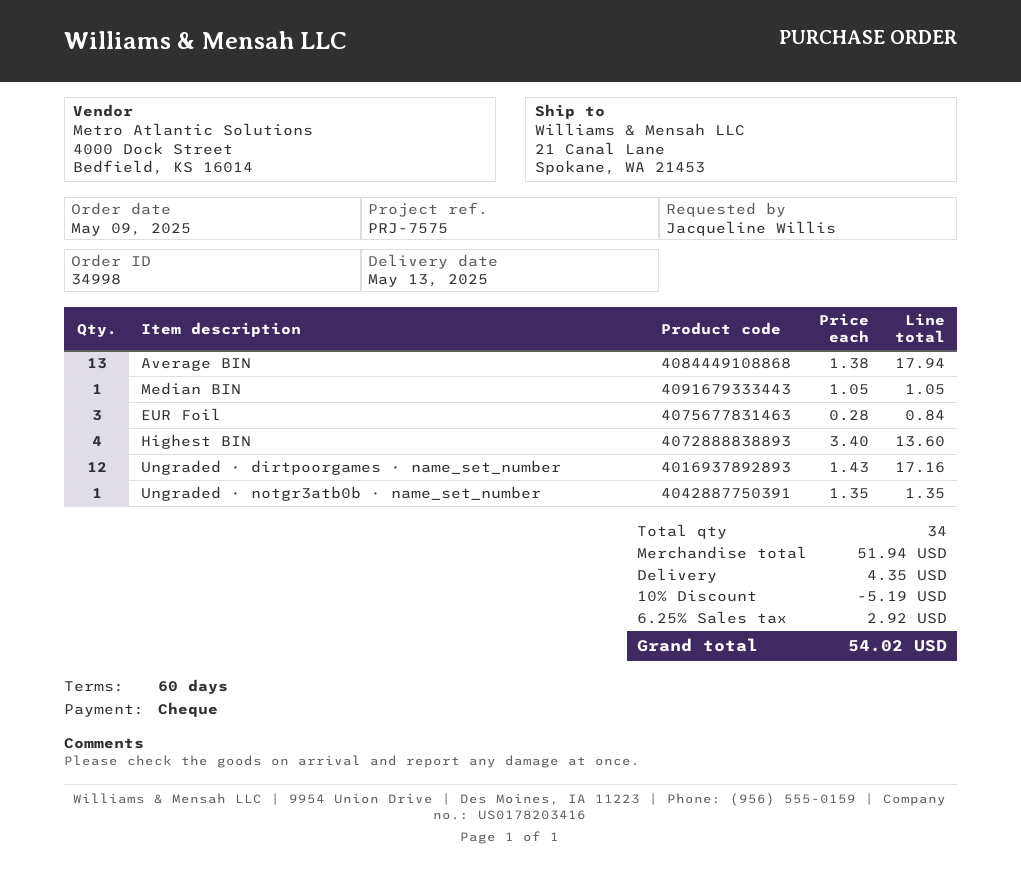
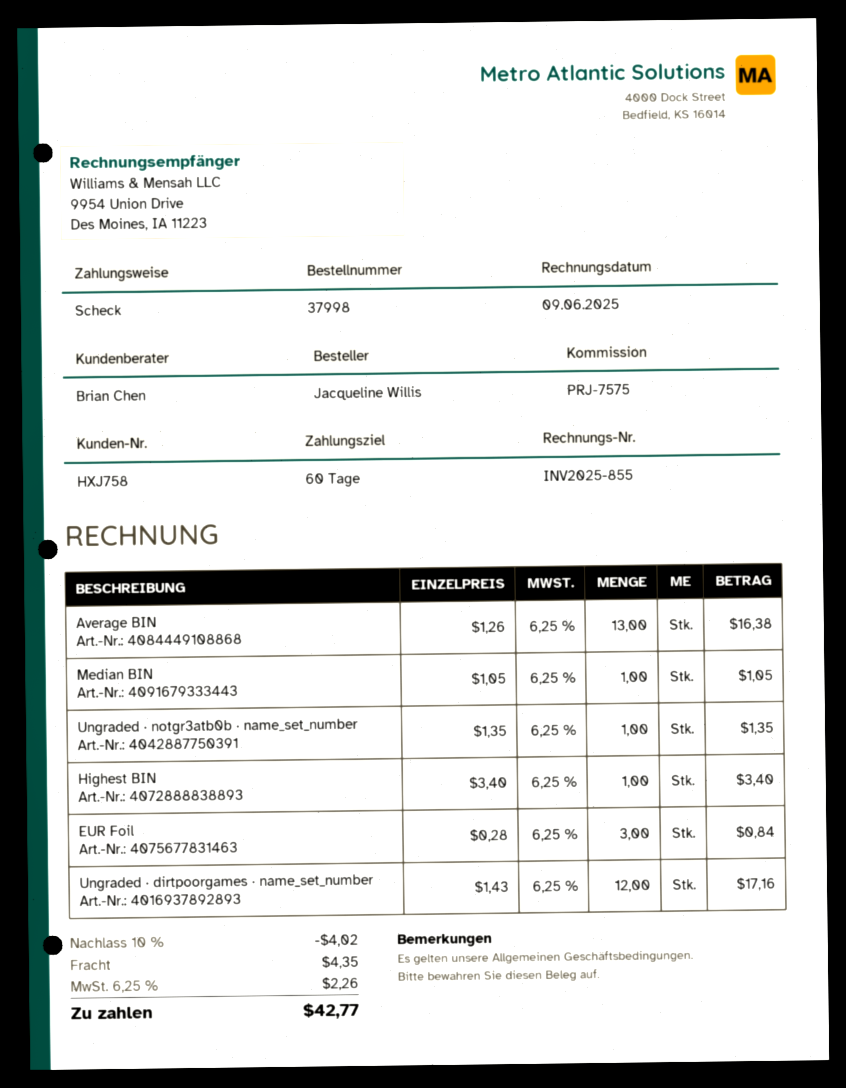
order number: 34998 -> 37998
Average BIN: 13 x 1.38 = 17.94 -> 13 x 1.26 = 16.38
Highest BIN: 4 x 3.40 = 13.60 -> 1 x 3.40 = 3.40
discount: 10% = 5.19 -> 10% = 4.02
tax: 6.25% = 2.92 -> 6.25% = 2.26
total: 54.02 -> 42.77

